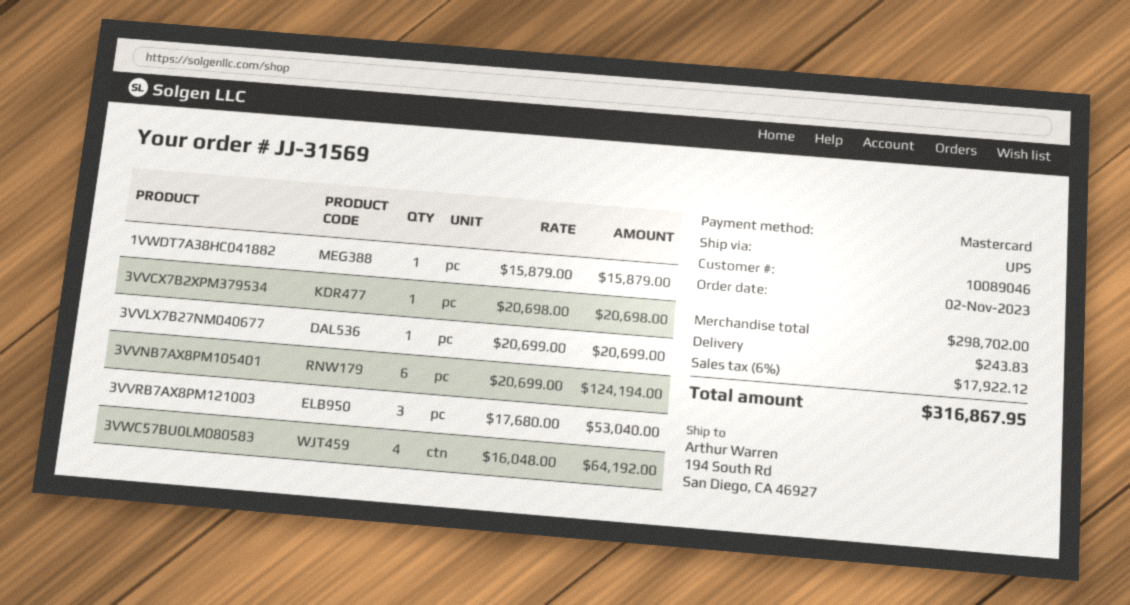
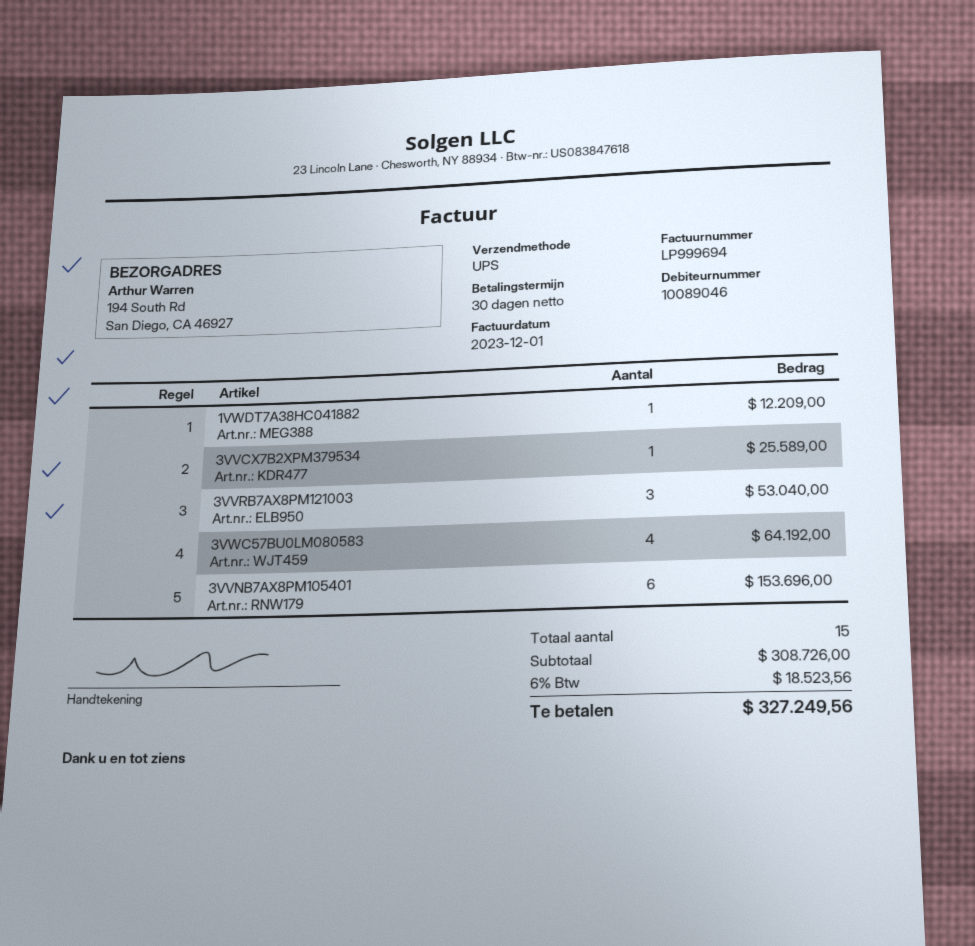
1VWDT7A38HC041882: 1 for 15879.00 -> 1 for 12209.00
3VVCX7B2XPM379534: 1 for 20698.00 -> 1 for 25589.00
3VVLX7B27NM040677: 1 for 20699.00 -> none
3VVNB7AX8PM105401: 6 for 124194.00 -> 6 for 153696.00
subtotal: 298702.00 -> 308726.00
shipping: 243.83 -> none
tax: 6% = 17922.12 -> 6% = 18523.56
total: 316867.95 -> 327249.56

